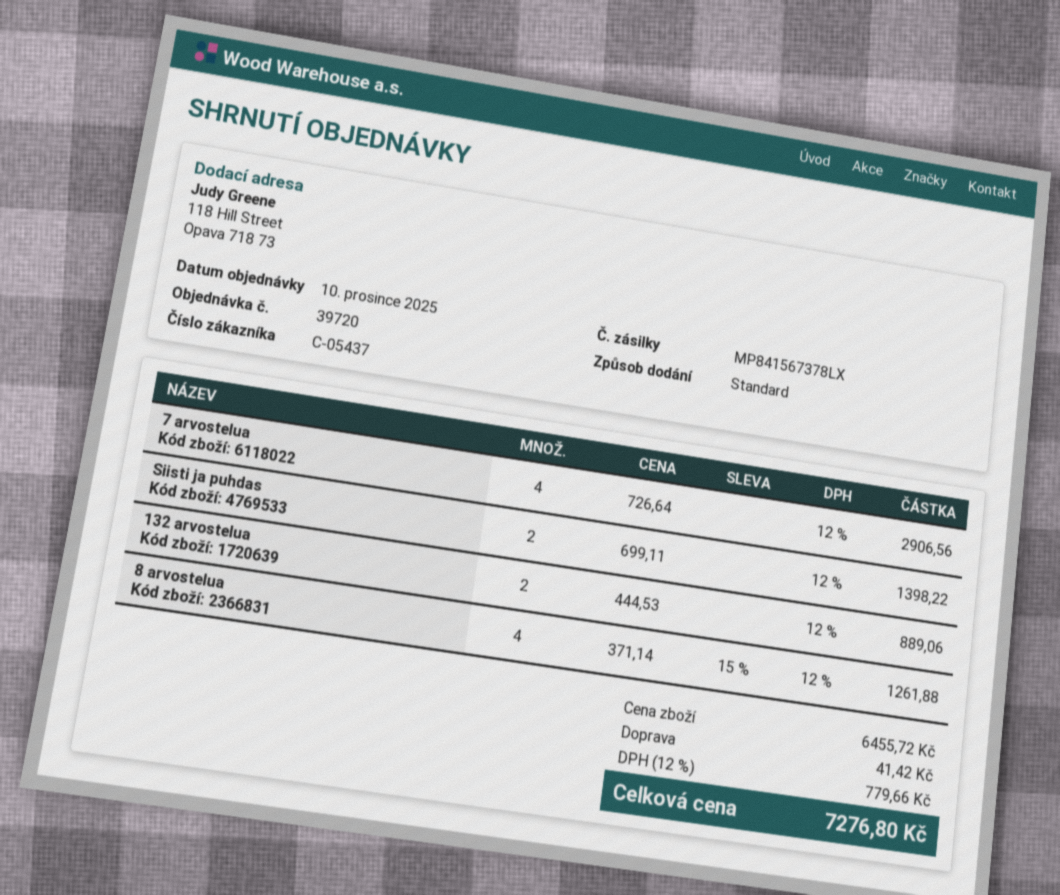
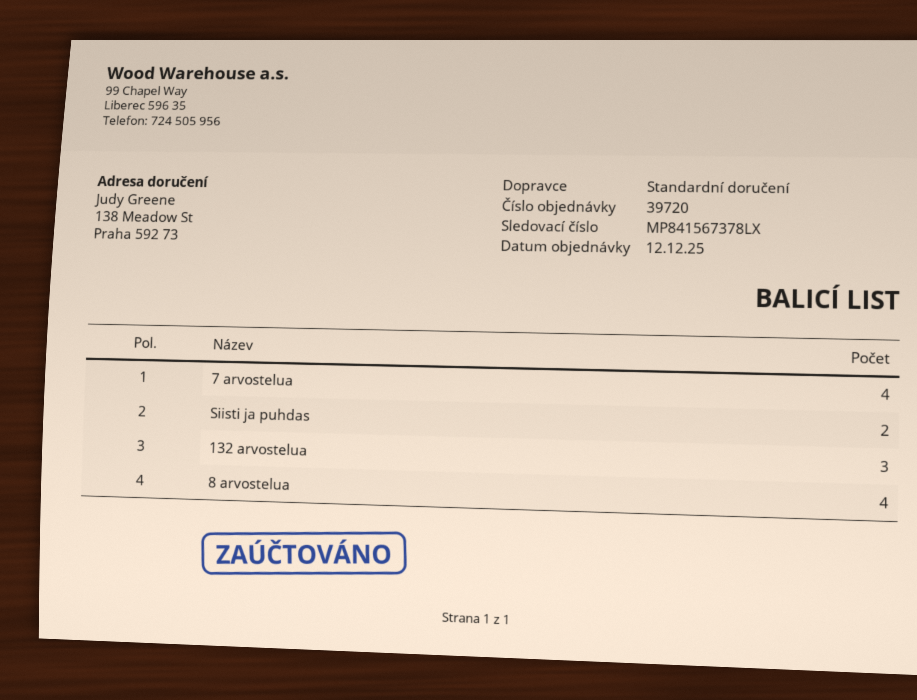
order date: 2025-12-10 -> 2025-12-12
ship to: 118 Hill Street, Opava 718 73 -> 138 Meadow St, Praha 592 73
132 arvostelua: 2 -> 3

